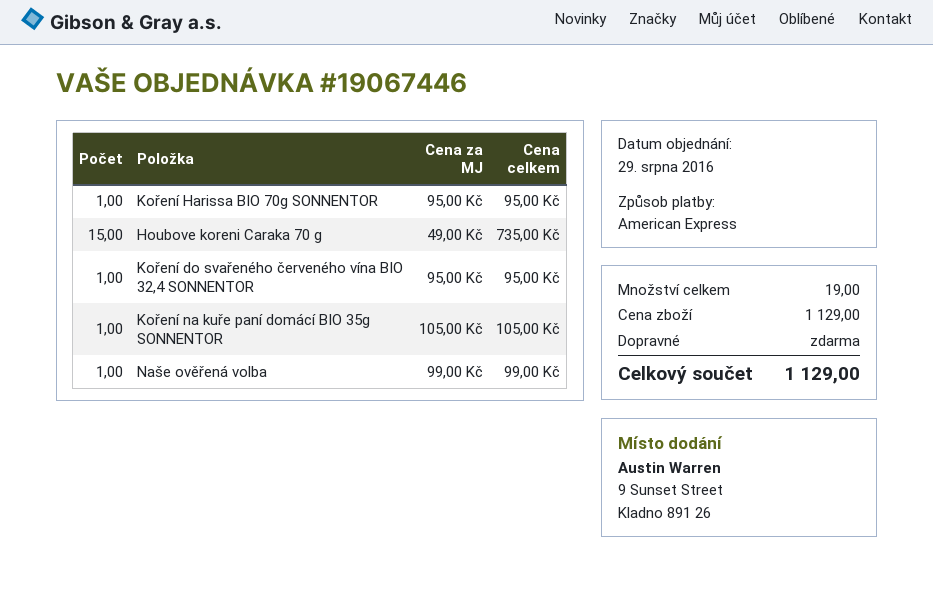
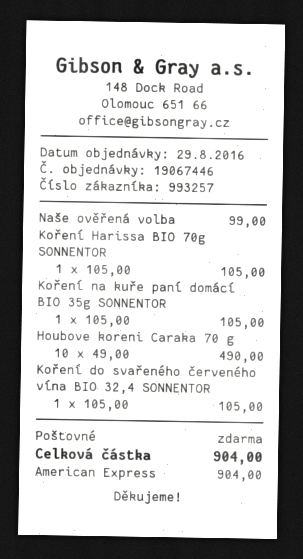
Koření Harissa BIO 70g SONNENTOR: 1 x 95.00 = 95.00 -> 1 x 105.00 = 105.00
Houbove koreni Caraka 70 g: 15 x 49.00 = 735.00 -> 10 x 49.00 = 490.00
Koření do svařeného červeného vína BIO 32,4 SONNENTOR: 1 x 95.00 = 95.00 -> 1 x 105.00 = 105.00
total: 1129.00 -> 904.00

